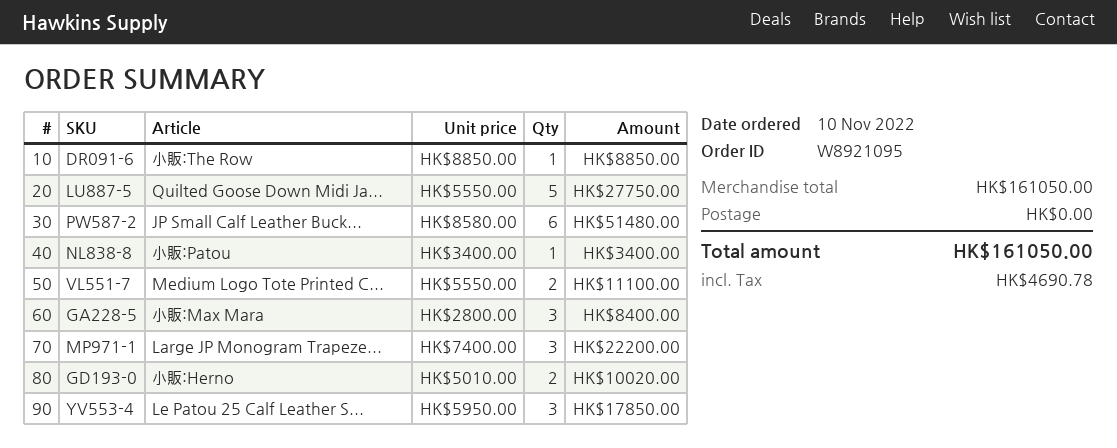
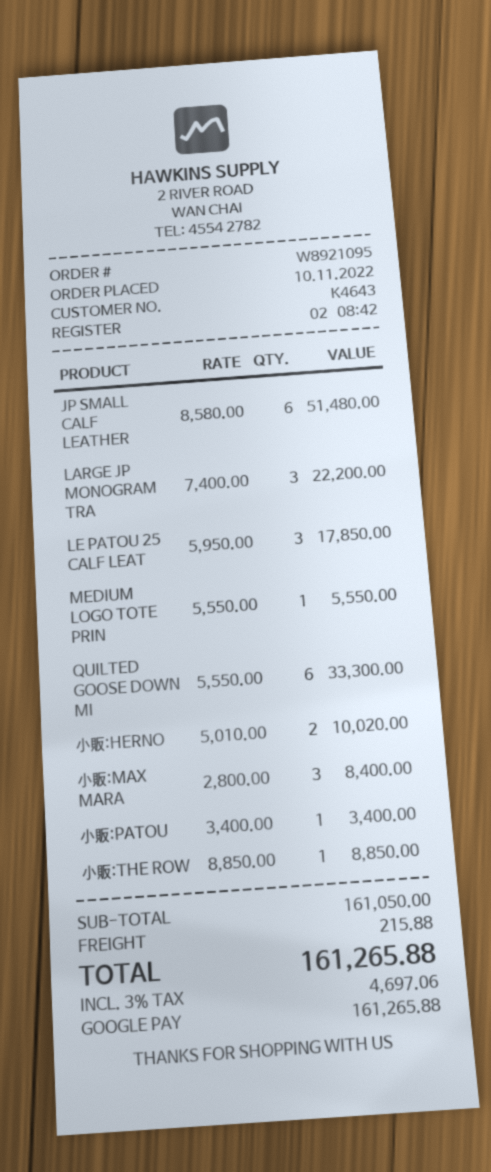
Quilted Goose Down Midi Ja...: 5 x 5550.00 = 27750.00 -> 6 x 5550.00 = 33300.00
Medium Logo Tote Printed C...: 2 x 5550.00 = 11100.00 -> 1 x 5550.00 = 5550.00
shipping: 0.00 -> 215.88
tax: 4690.78 -> 4697.06
total: 161050.00 -> 161265.88

